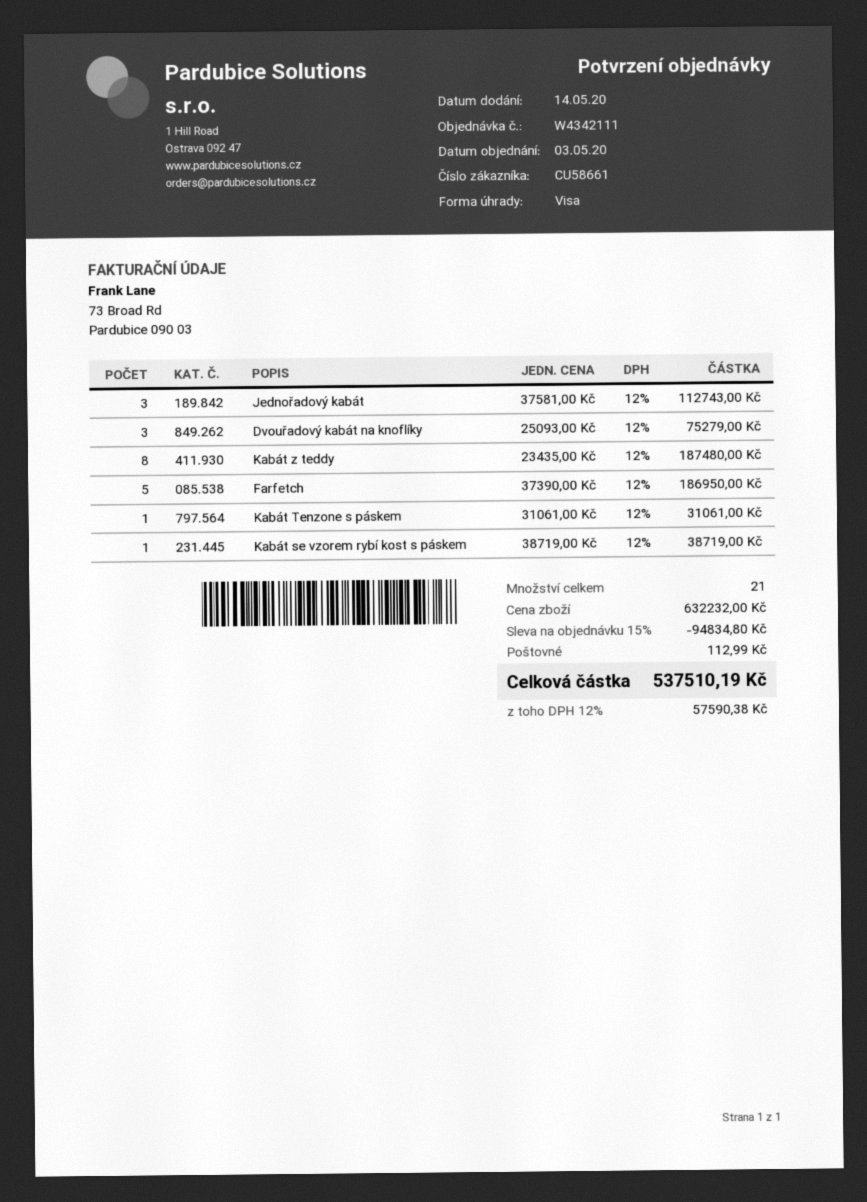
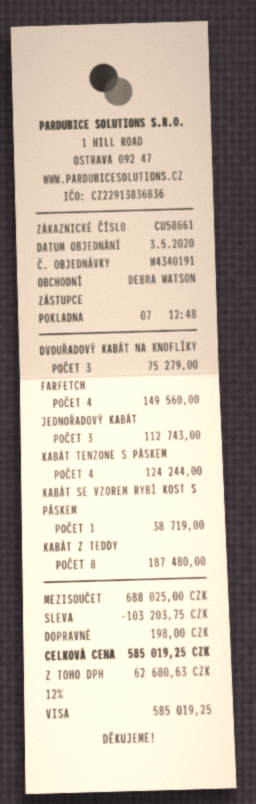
order number: W4342111 -> W4340191
Farfetch: 5 for 186950.00 -> 4 for 149560.00
Kabát Tenzone s páskem: 1 for 31061.00 -> 4 for 124244.00
subtotal: 632232.00 -> 688025.00
discount: 94834.80 -> 103203.75
shipping: 112.99 -> 198.00
tax: 12% = 57590.38 -> 12% = 62680.63
total: 537510.19 -> 585019.25

